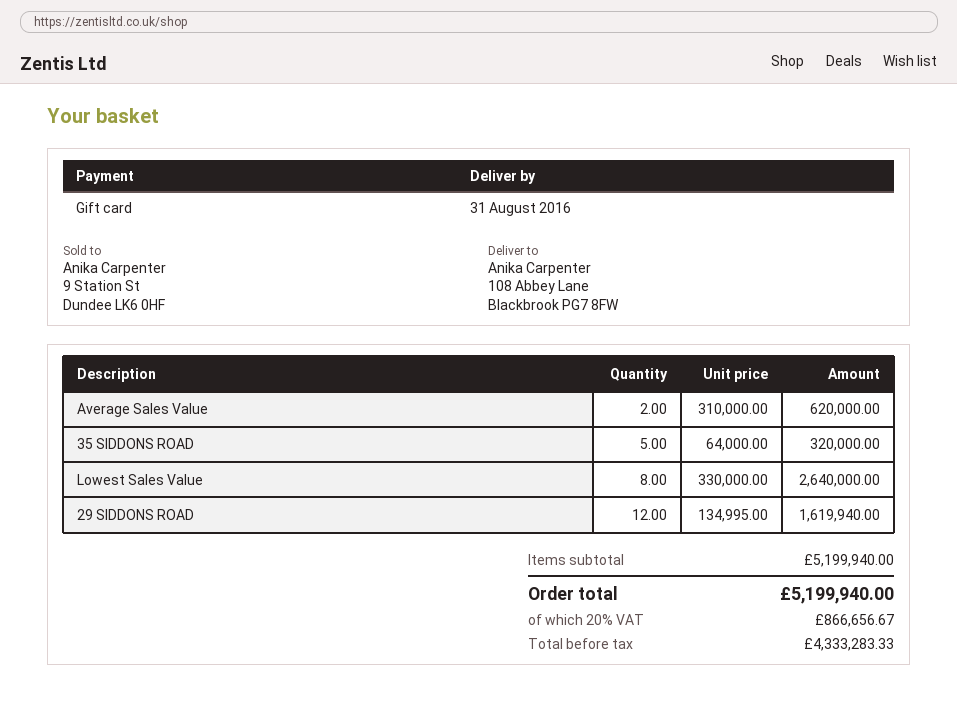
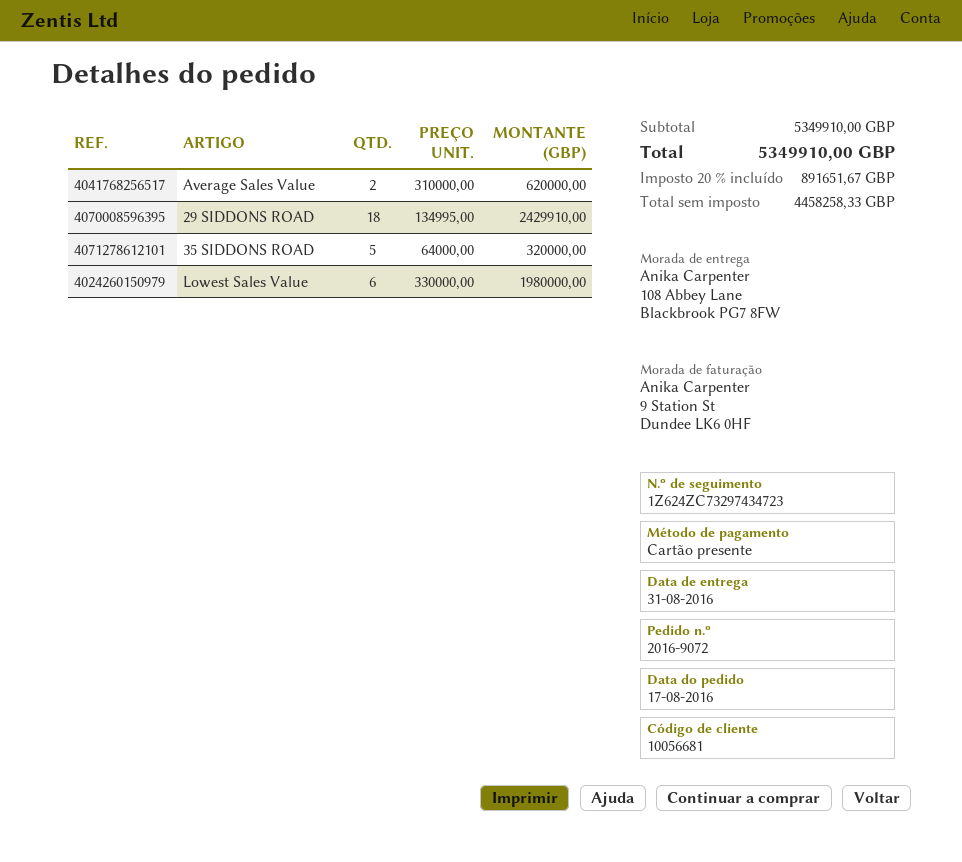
Lowest Sales Value: 8 x 330000.00 = 2640000.00 -> 6 x 330000.00 = 1980000.00
29 SIDDONS ROAD: 12 x 134995.00 = 1619940.00 -> 18 x 134995.00 = 2429910.00
subtotal: 5199940.00 -> 5349910.00
net: 4333283.33 -> 4458258.33
tax: 20% = 866656.67 -> 20% = 891651.67
total: 5199940.00 -> 5349910.00

